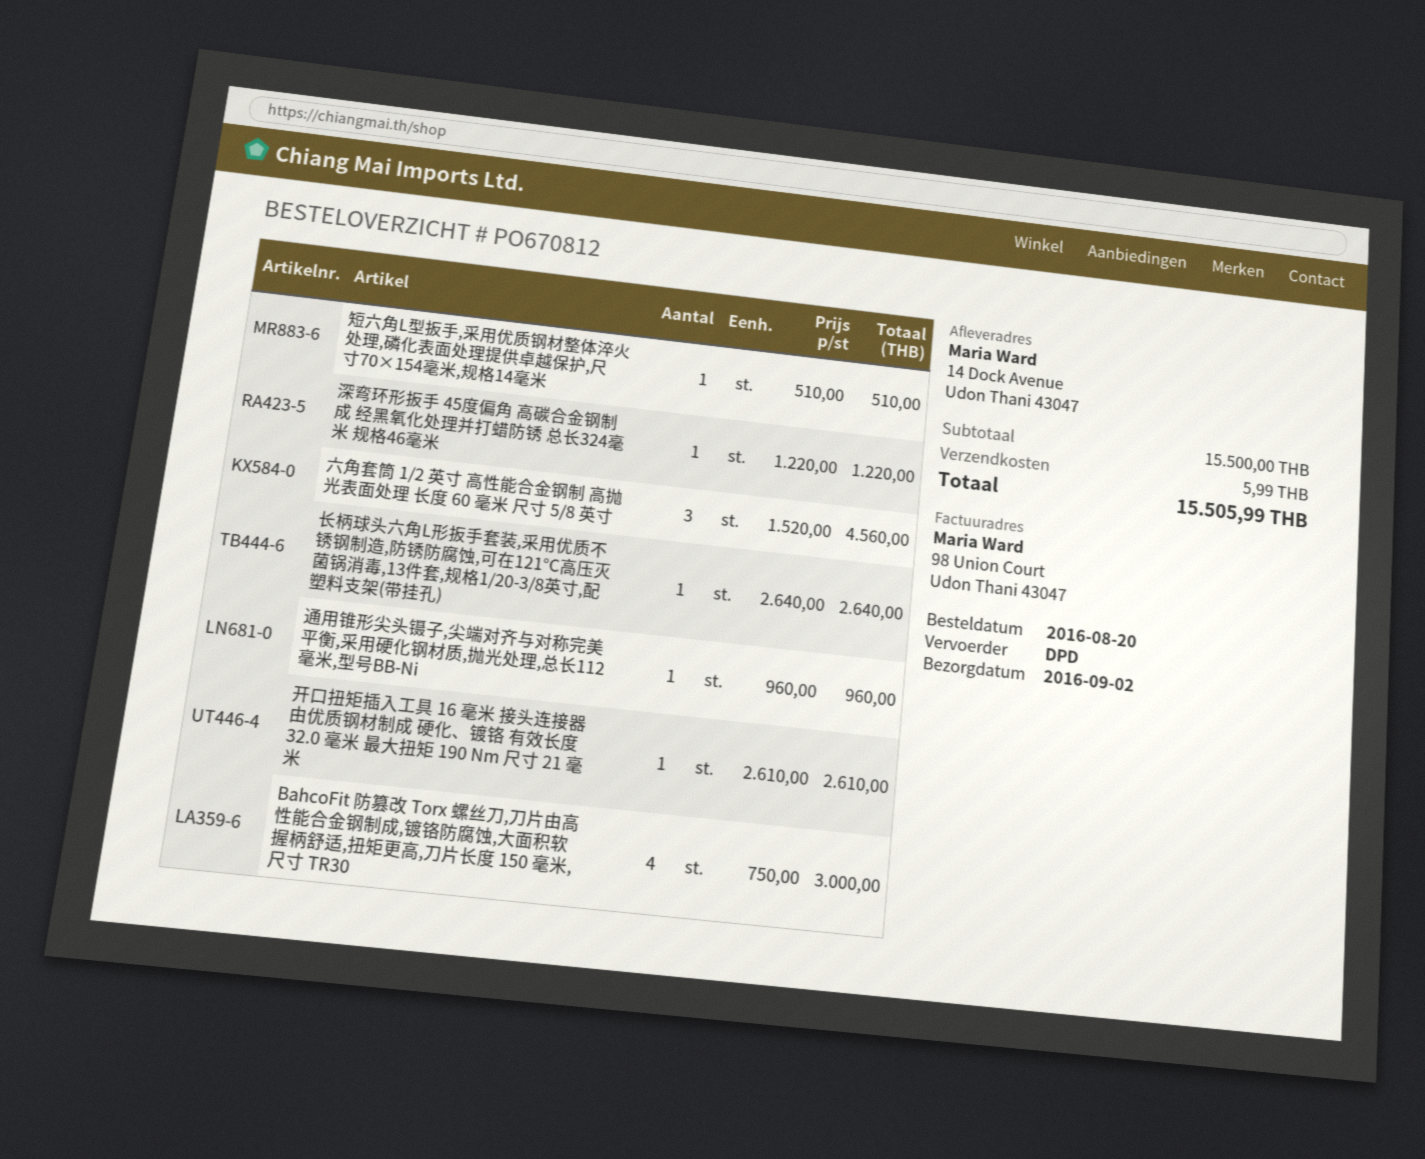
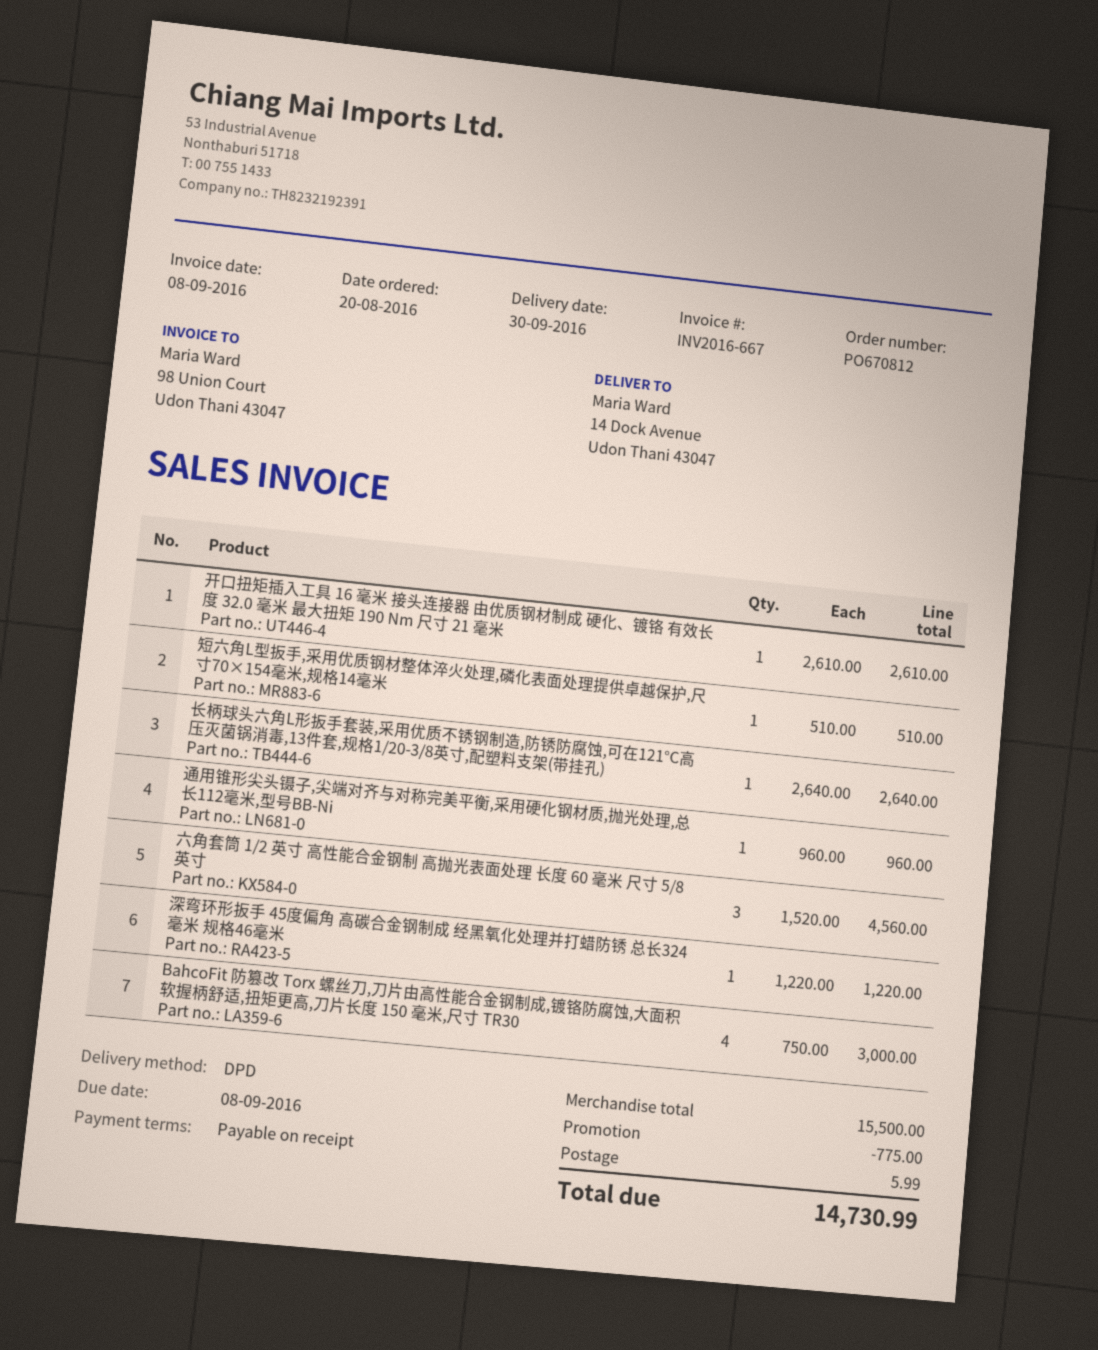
delivery date: 2016-09-02 -> 2016-09-30
discount: none -> 775.00
total: 15505.99 -> 14730.99

